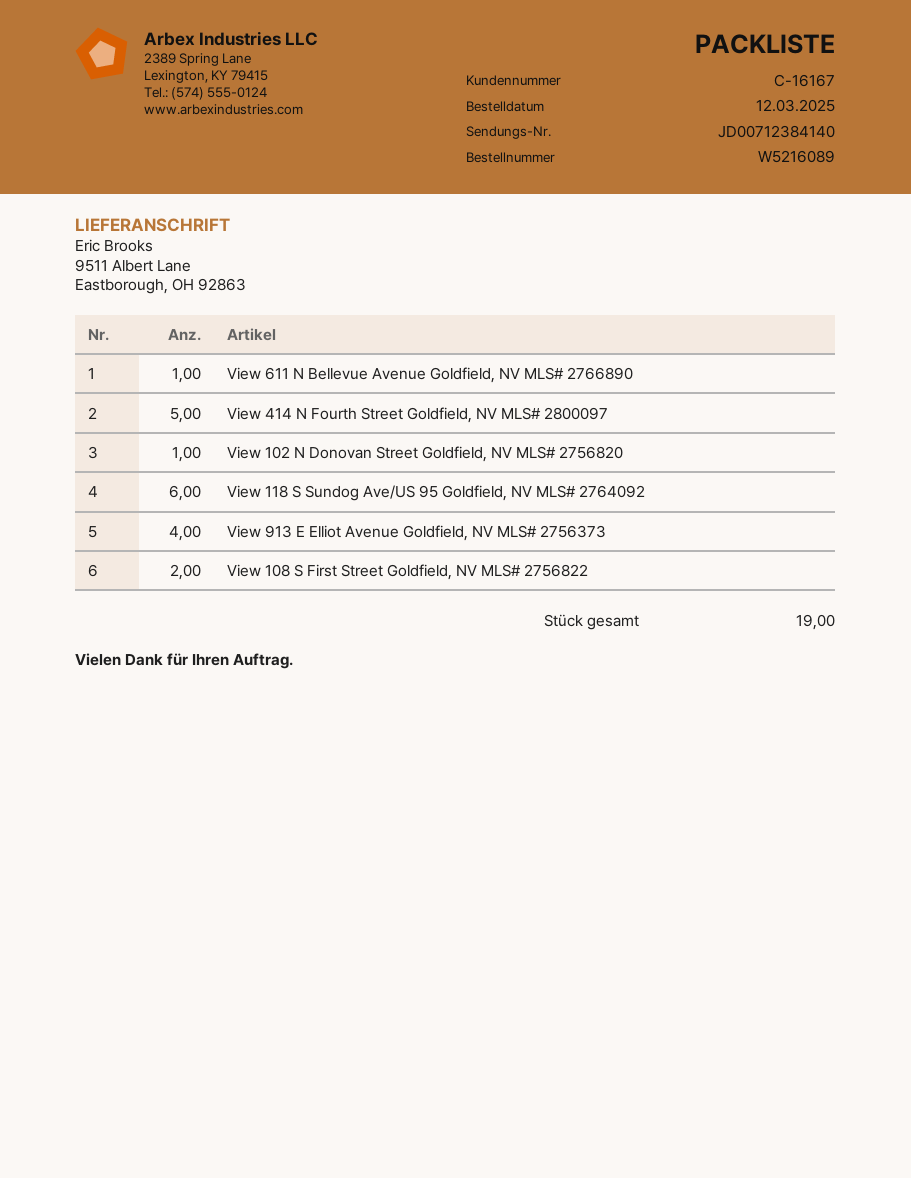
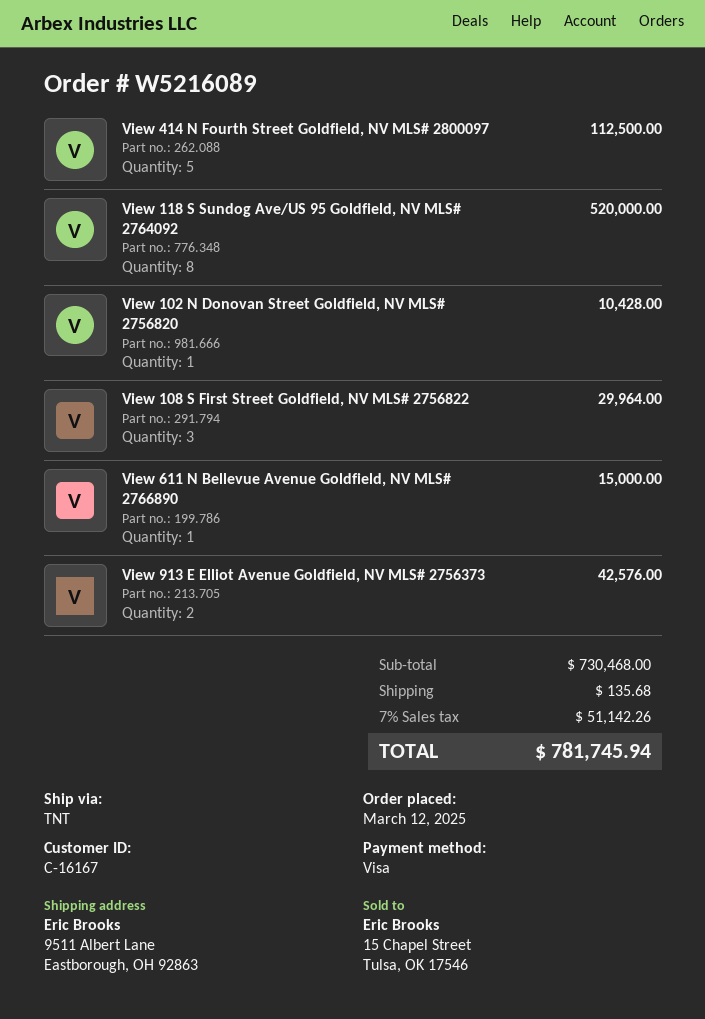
View 118 S Sundog Ave/US 95 Goldfield, NV MLS# 2764092: 6 -> 8
View 913 E Elliot Avenue Goldfield, NV MLS# 2756373: 4 -> 2
View 108 S First Street Goldfield, NV MLS# 2756822: 2 -> 3

